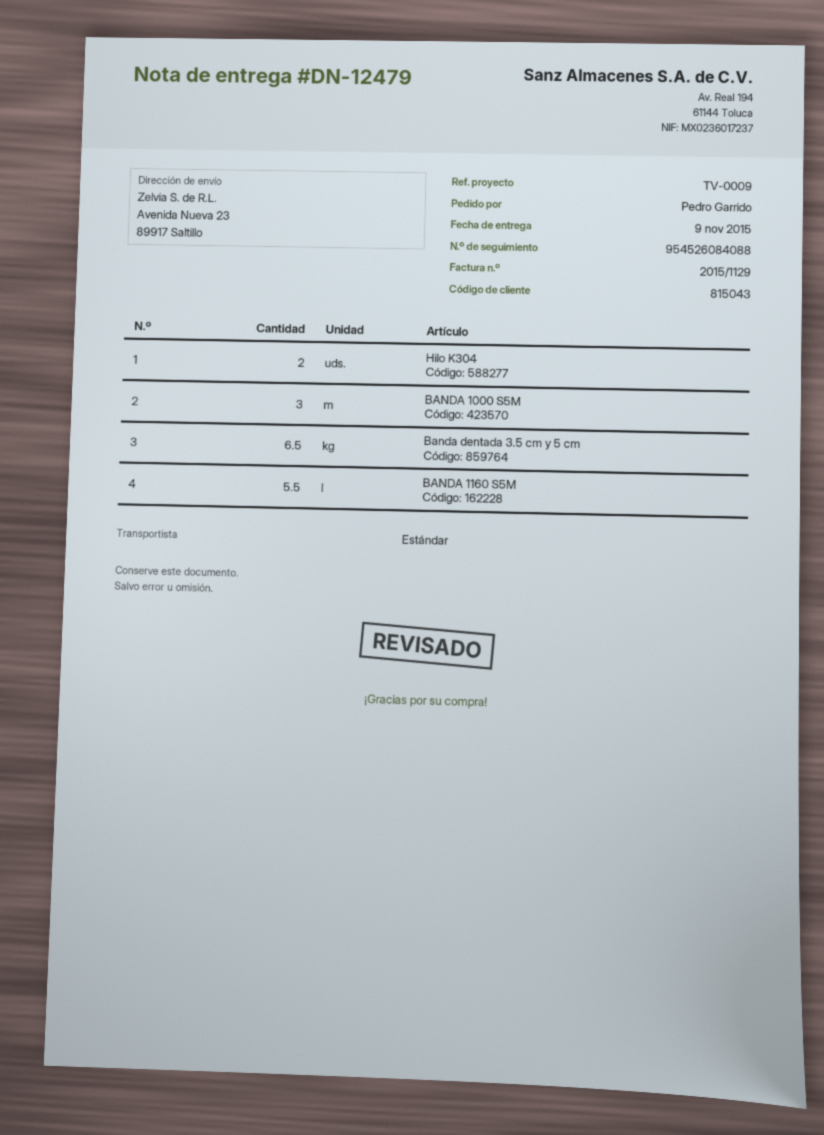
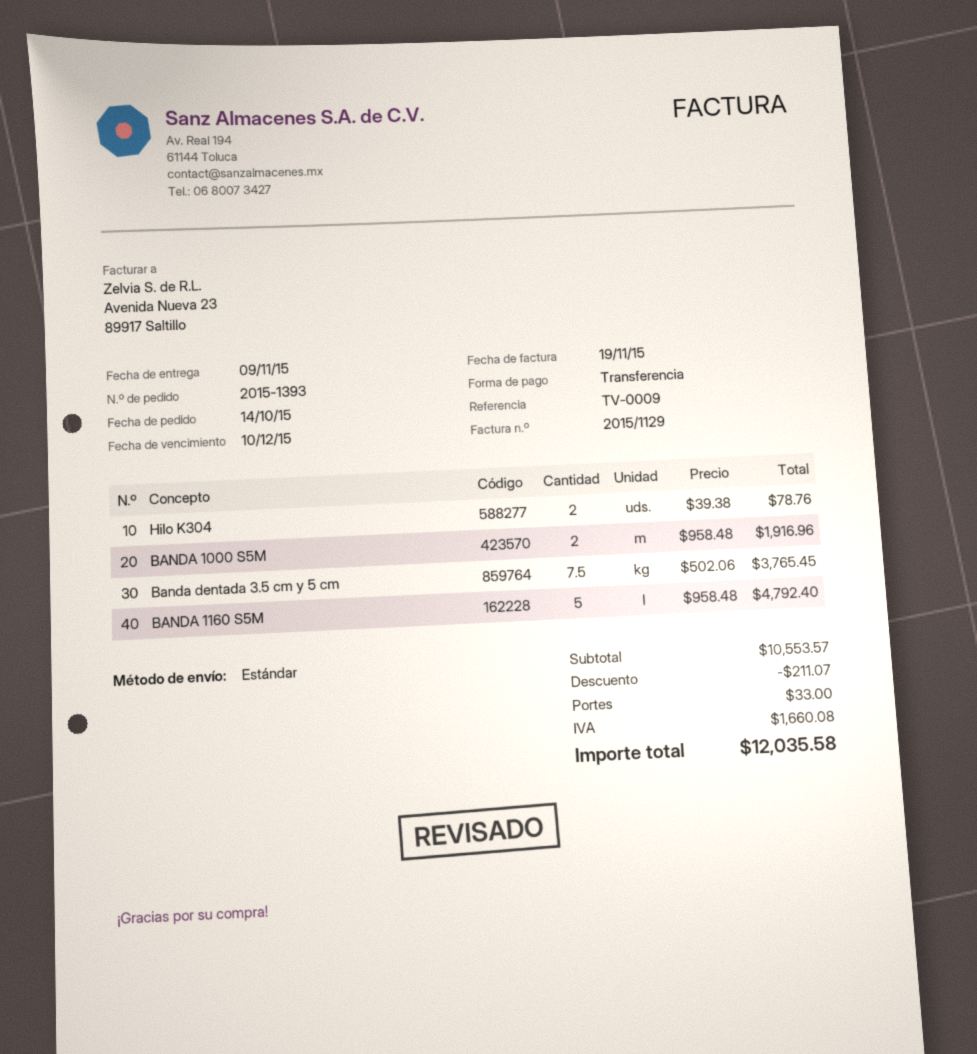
BANDA 1000 S5M: 3 -> 2
Banda dentada 3.5 cm y 5 cm: 6.5 -> 7.5
BANDA 1160 S5M: 5.5 -> 5

